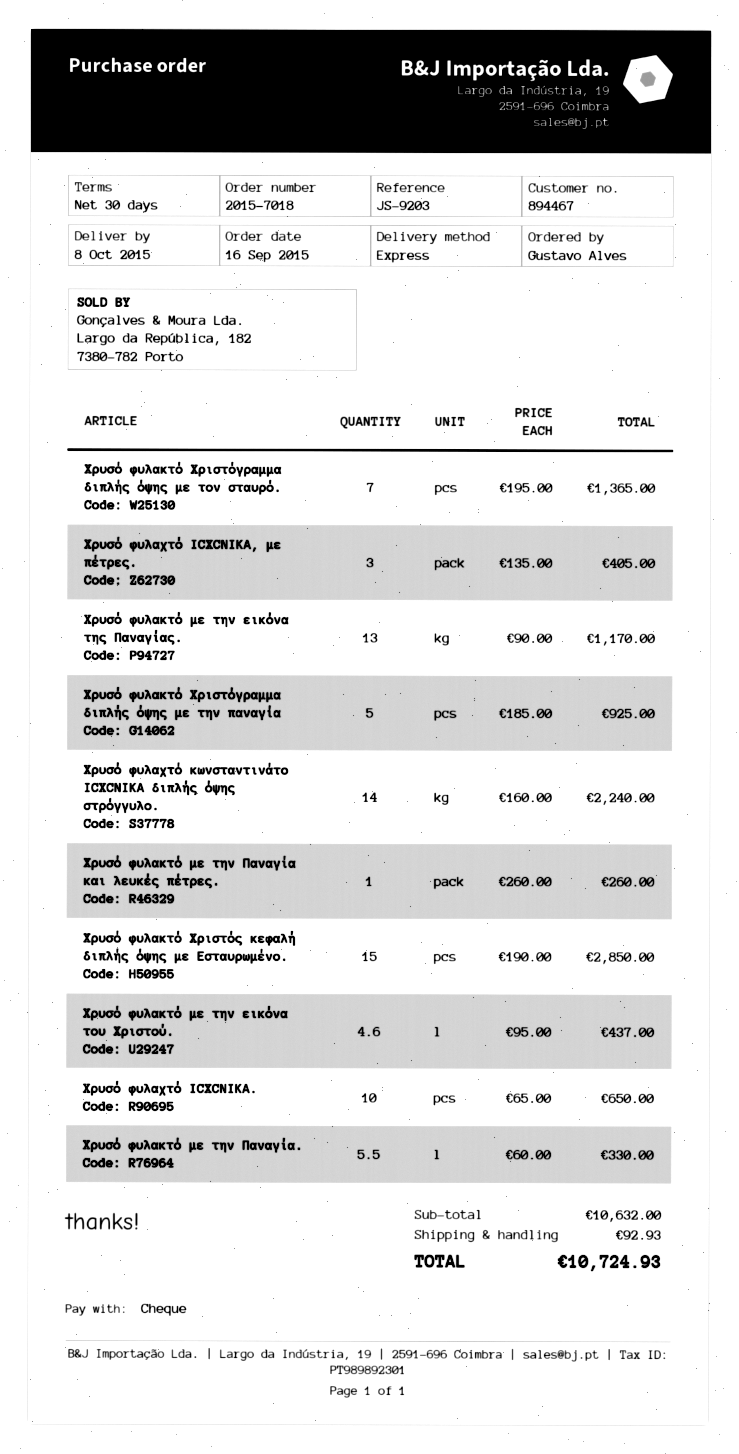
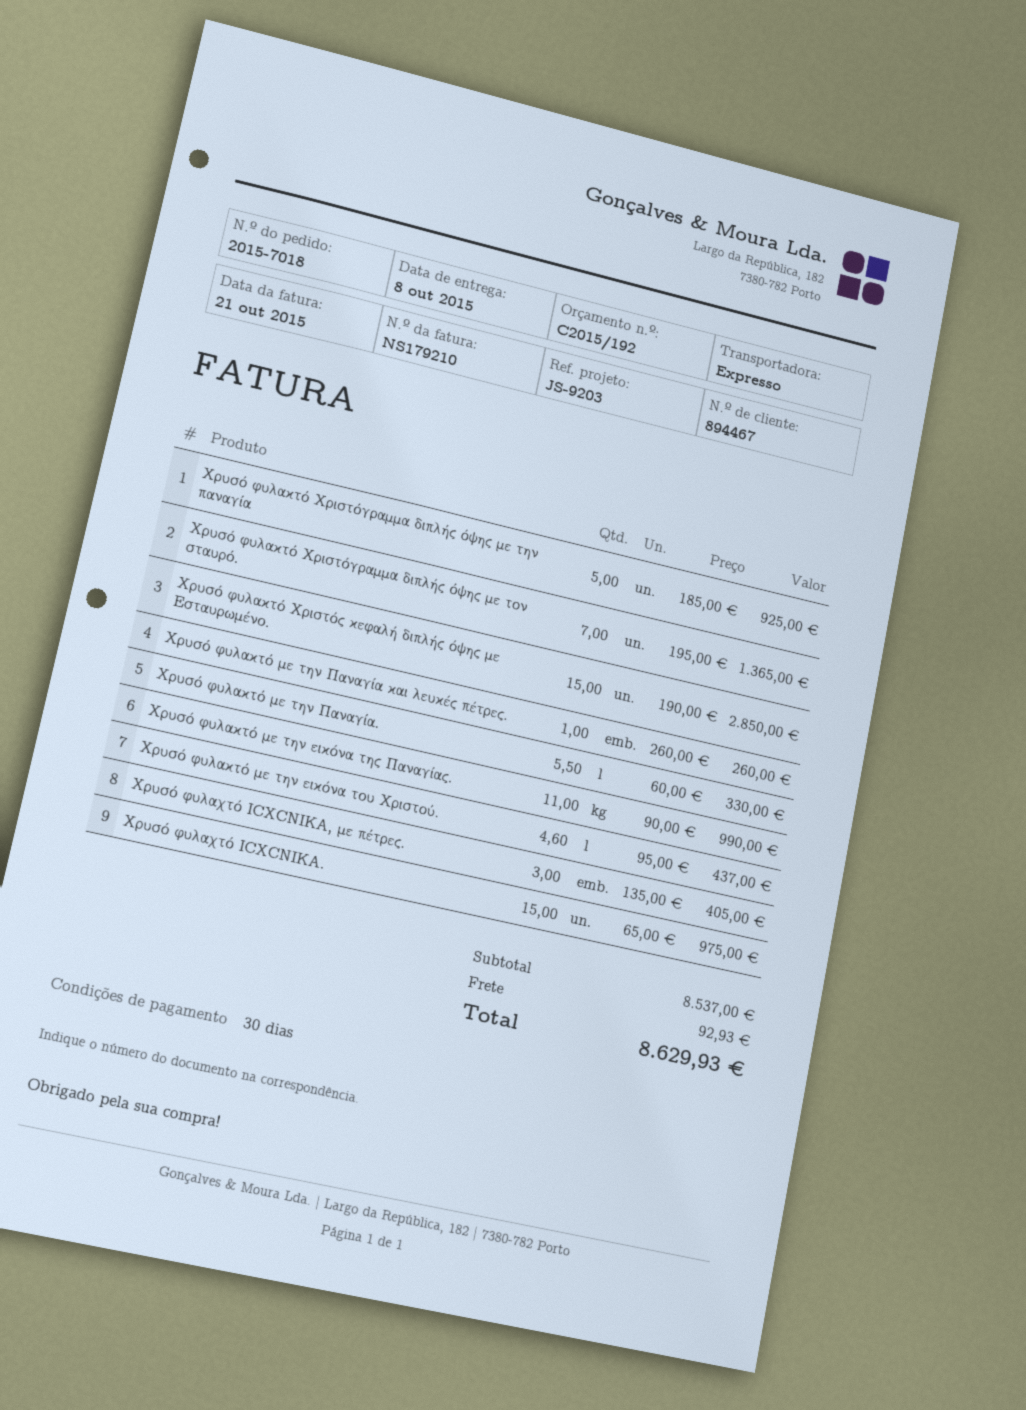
Χρυσό φυλακτό με την εικόνα της Παναγίας.: 13 x 90.00 = 1170.00 -> 11 x 90.00 = 990.00
Χρυσό φυλαχτό κωνσταντινάτο ICXCNIKA διπλής όψης στρόγγυλο.: 14 x 160.00 = 2240.00 -> none
Χρυσό φυλαχτό ICXCNIKΑ.: 10 x 65.00 = 650.00 -> 15 x 65.00 = 975.00
subtotal: 10632.00 -> 8537.00
total: 10724.93 -> 8629.93

